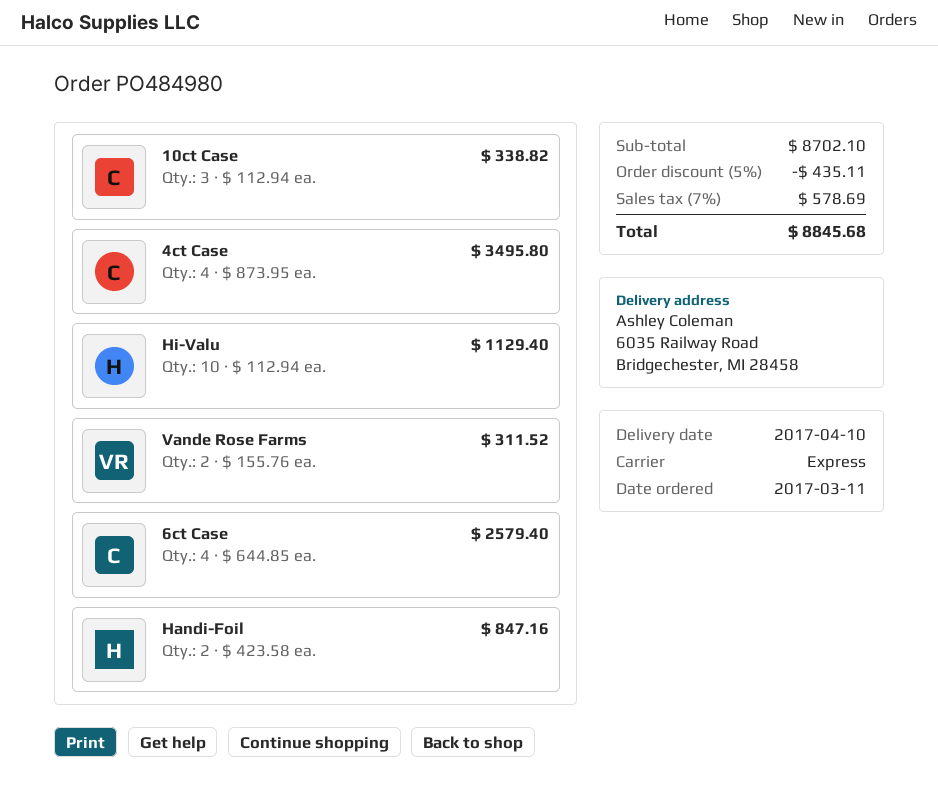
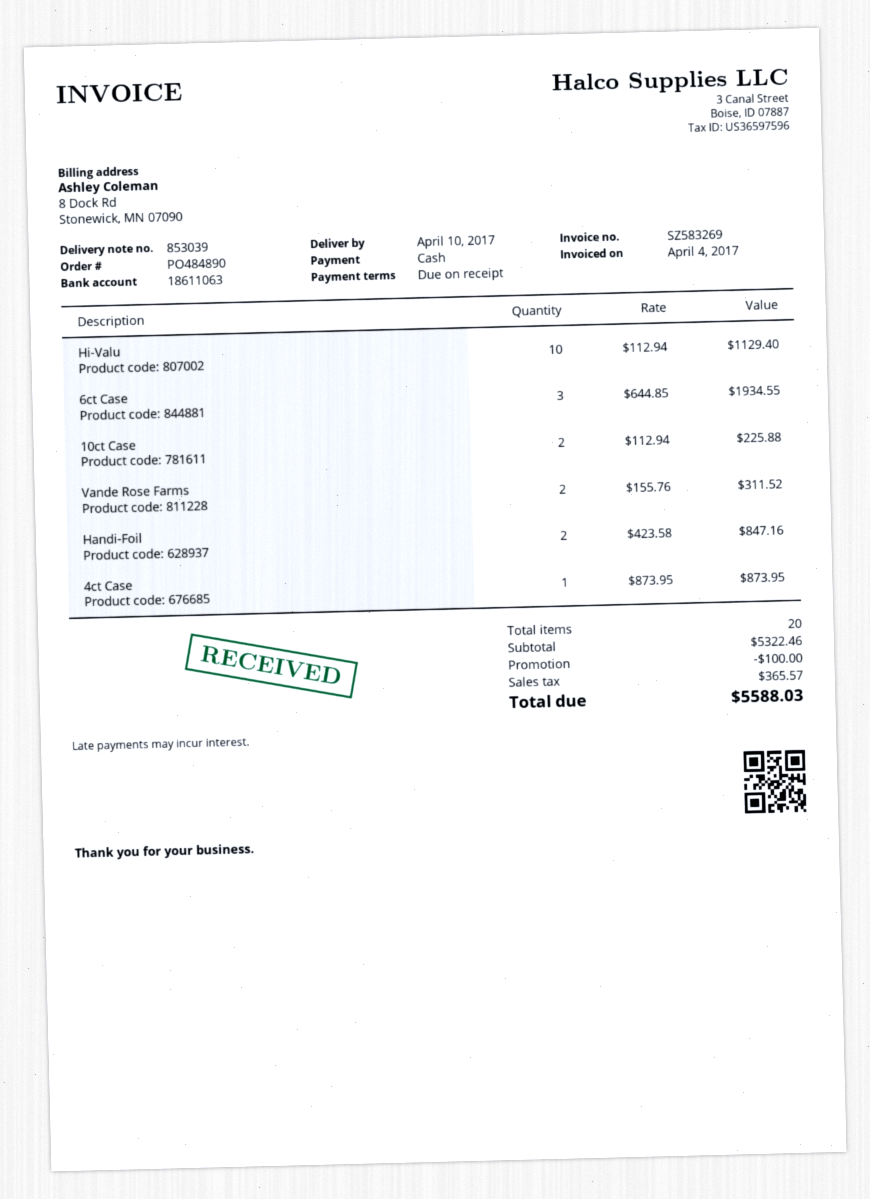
order number: PO484980 -> PO484890
10ct Case: 3 x 112.94 = 338.82 -> 2 x 112.94 = 225.88
4ct Case: 4 x 873.95 = 3495.80 -> 1 x 873.95 = 873.95
6ct Case: 4 x 644.85 = 2579.40 -> 3 x 644.85 = 1934.55
subtotal: 8702.10 -> 5322.46
discount: 435.11 -> 100.00
tax: 578.69 -> 365.57
total: 8845.68 -> 5588.03

